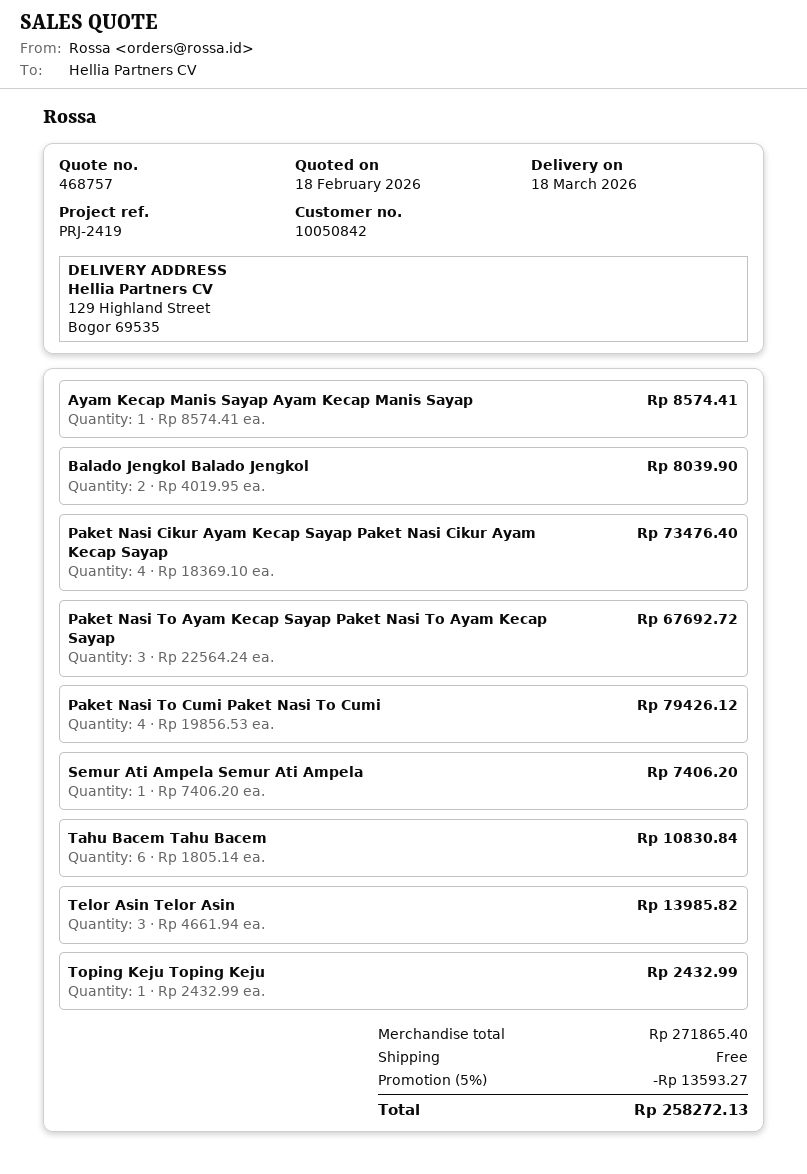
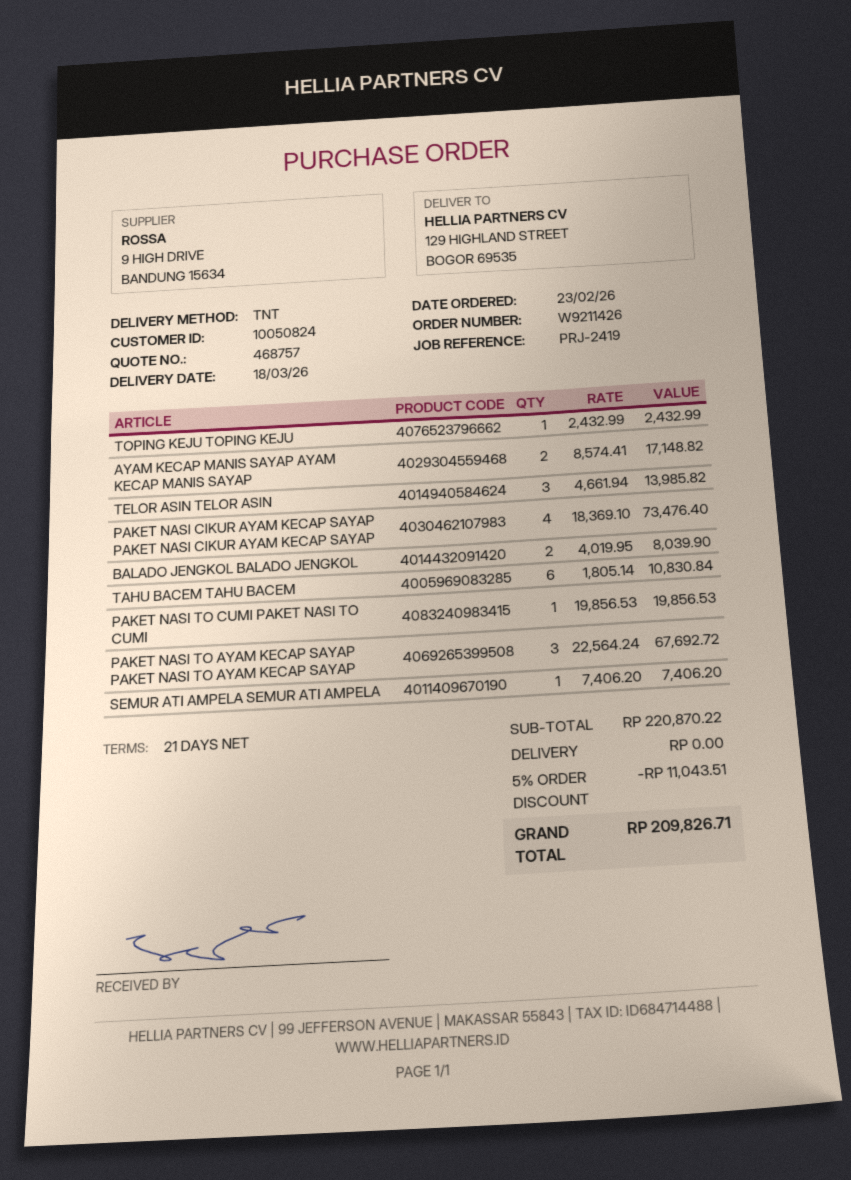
customer number: 10050842 -> 10050824
Ayam Kecap Manis Sayap Ayam Kecap Manis Sayap: 1 x 8574.41 = 8574.41 -> 2 x 8574.41 = 17148.82
Paket Nasi To Cumi Paket Nasi To Cumi: 4 x 19856.53 = 79426.12 -> 1 x 19856.53 = 19856.53
subtotal: 271865.40 -> 220870.22
discount: 5% = 13593.27 -> 5% = 11043.51
total: 258272.13 -> 209826.71

